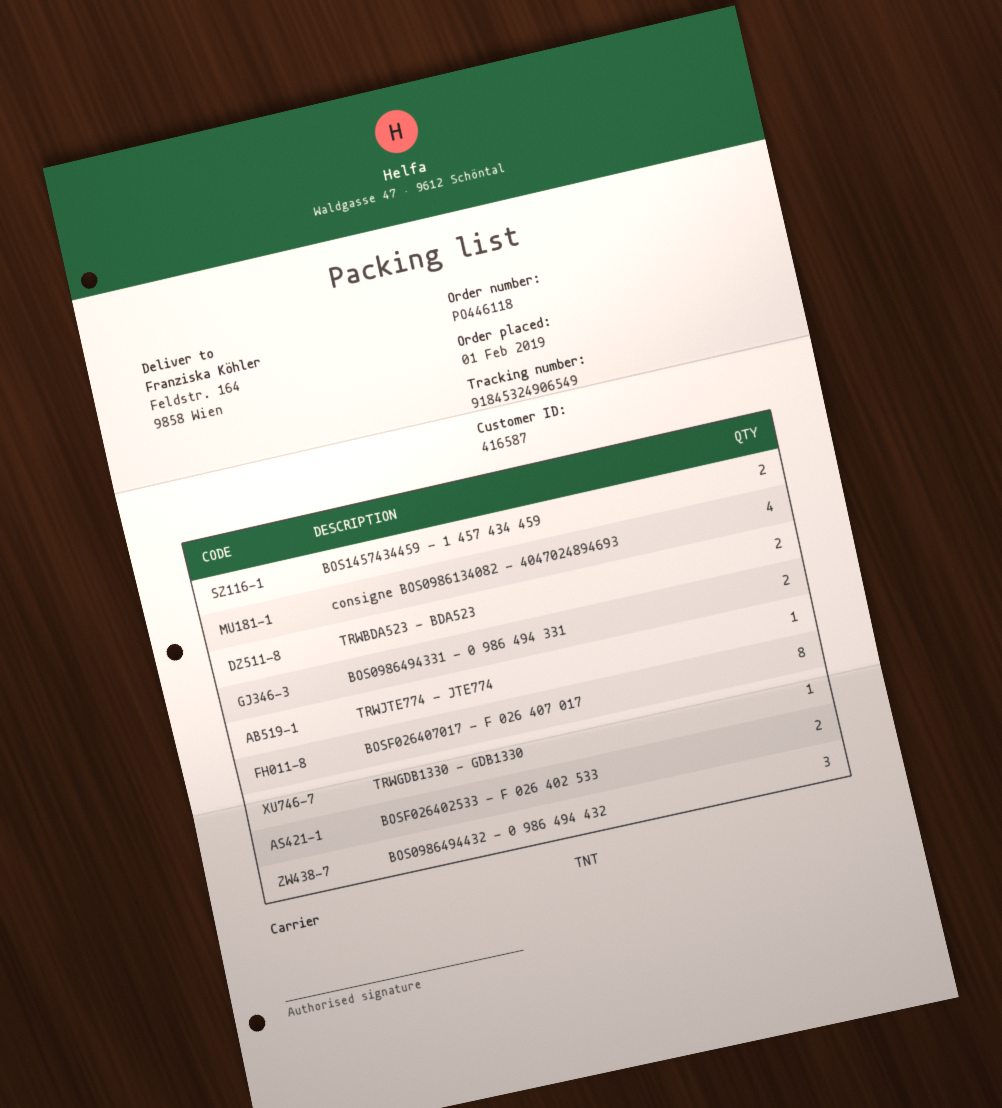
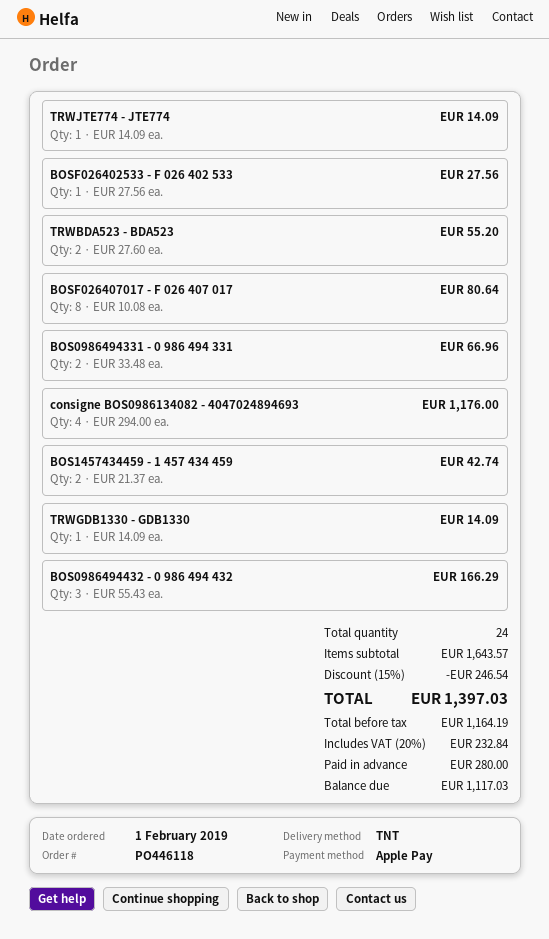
BOSF026402533 - F 026 402 533: 2 -> 1

